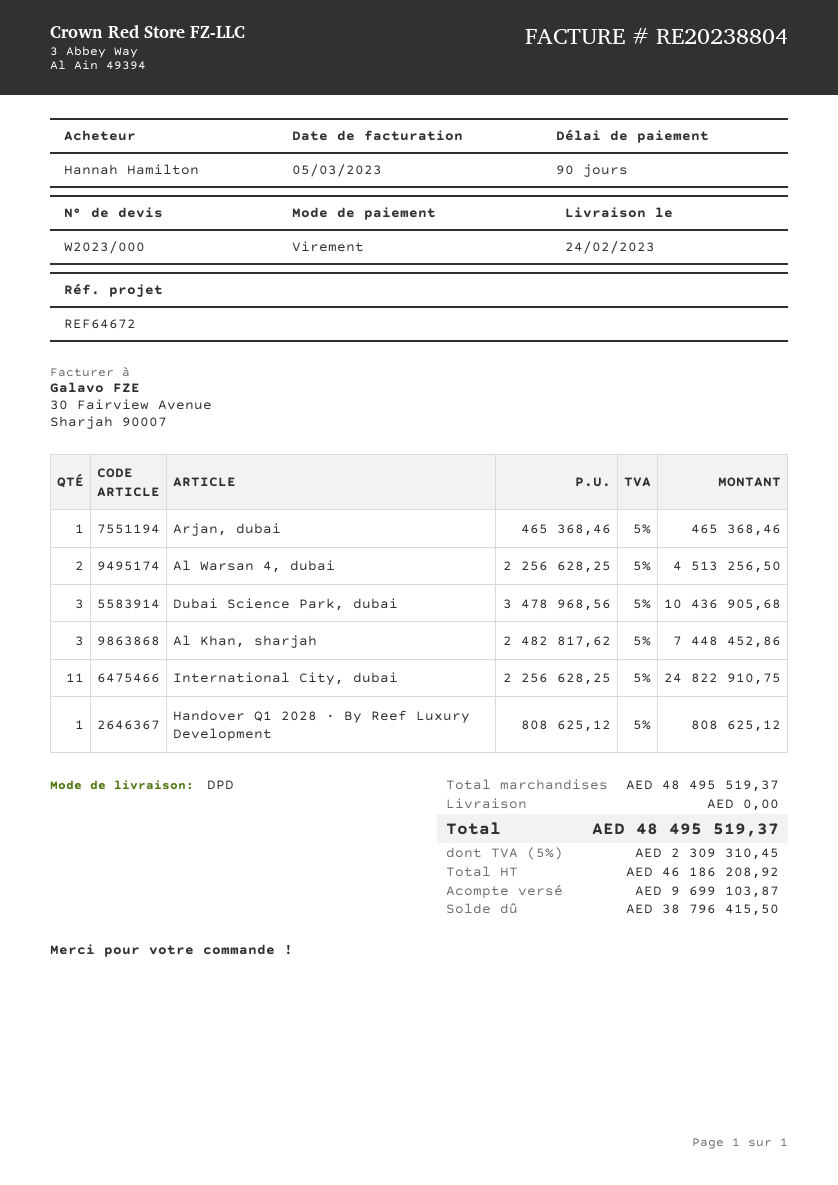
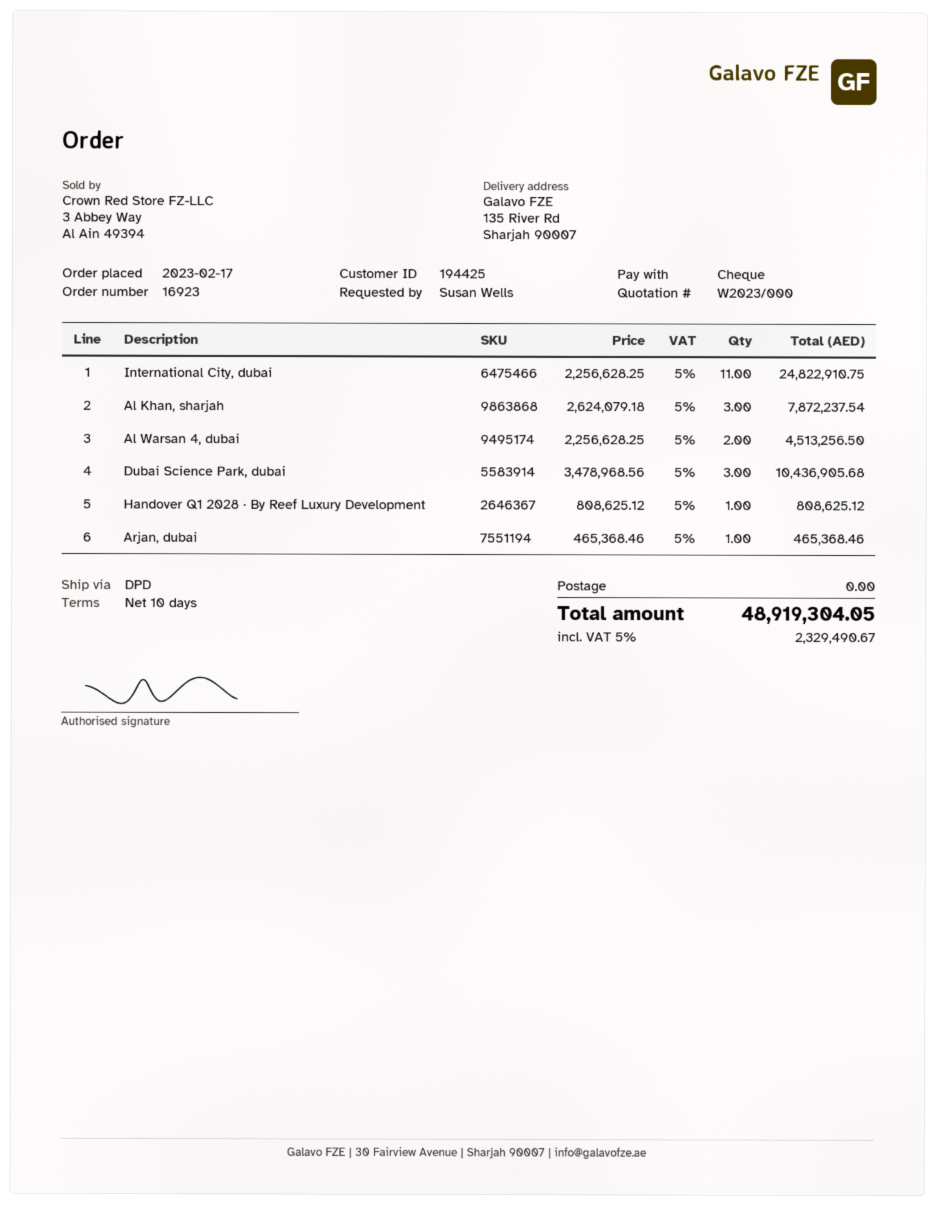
payment terms: 90 days -> 10 days
ordered by: Hannah Hamilton -> Susan Wells
payment method: bank transfer -> cheque
Al Khan, sharjah: 3 x 2482817.62 = 7448452.86 -> 3 x 2624079.18 = 7872237.54
tax: 5% = 2309310.45 -> 5% = 2329490.67
total: 48495519.37 -> 48919304.05

